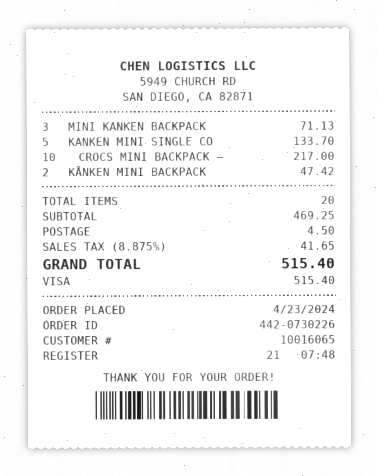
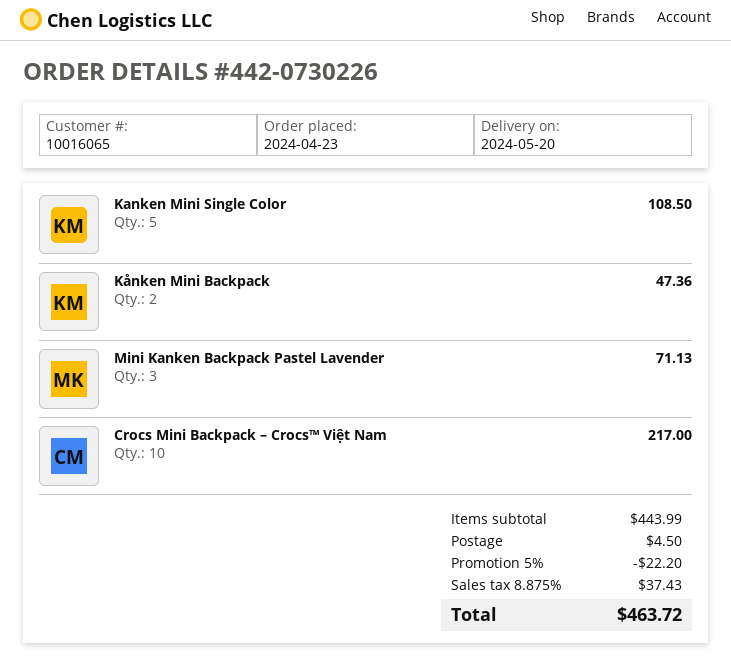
KANKEN MINI SINGLE CO: 5 for 133.70 -> 5 for 108.50
KÅNKEN MINI BACKPACK: 2 for 47.42 -> 2 for 47.36
subtotal: 469.25 -> 443.99
discount: none -> 5% = 22.20
tax: 8.875% = 41.65 -> 8.875% = 37.43
total: 515.40 -> 463.72

